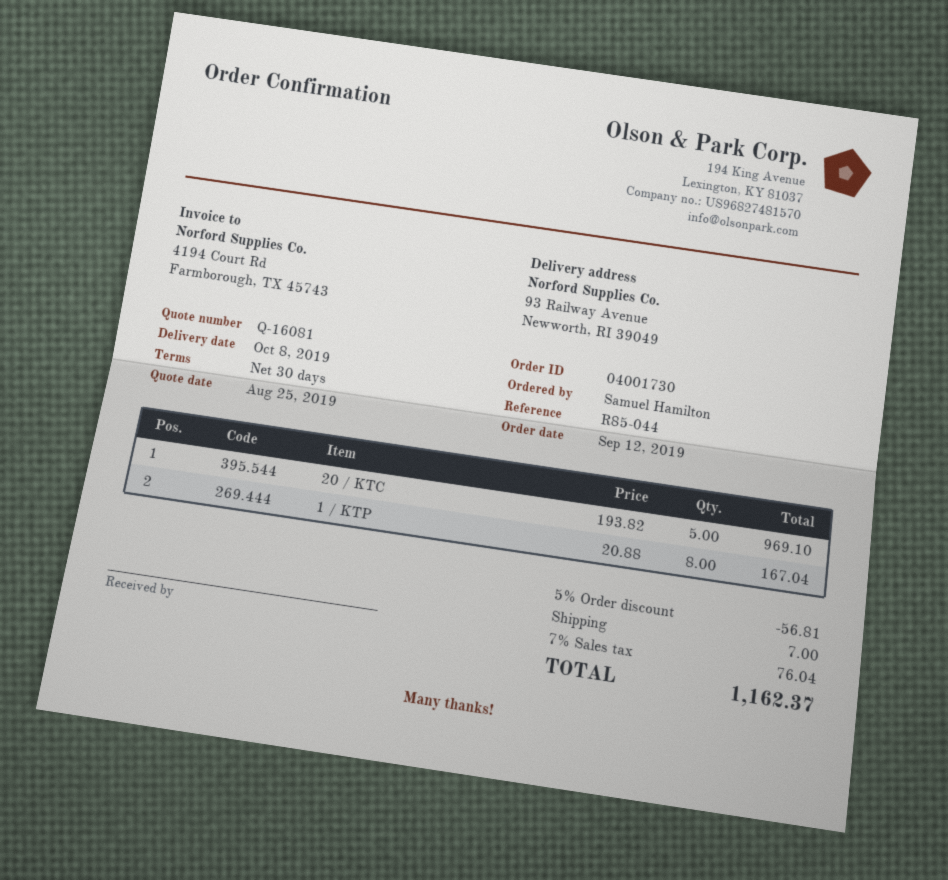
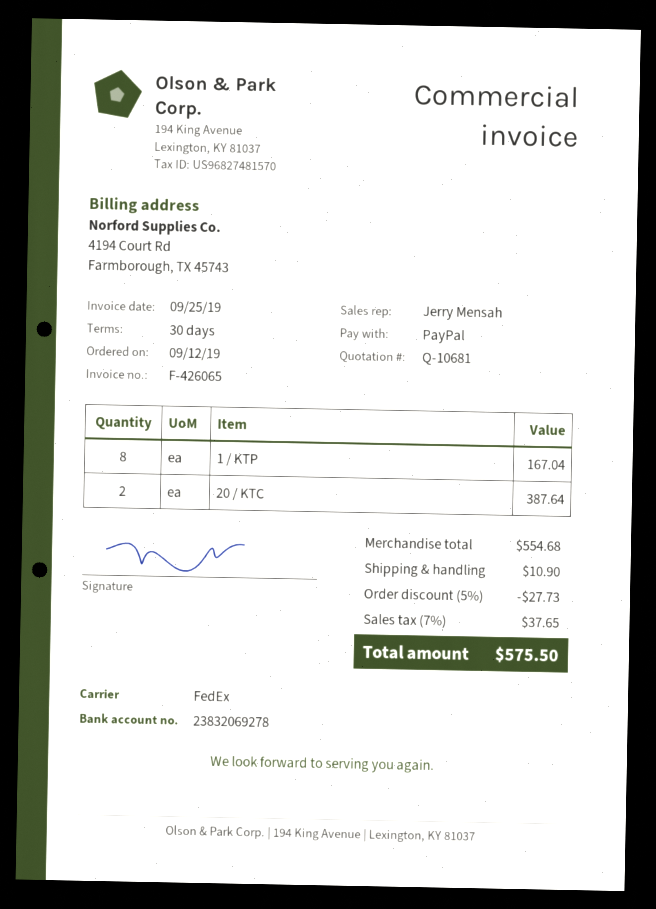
quote number: Q-16081 -> Q-10681
20 / KTC: 5 for 969.10 -> 2 for 387.64
discount: 5% = 56.81 -> 5% = 27.73
shipping: 7.00 -> 10.90
tax: 7% = 76.04 -> 7% = 37.65
total: 1162.37 -> 575.50

